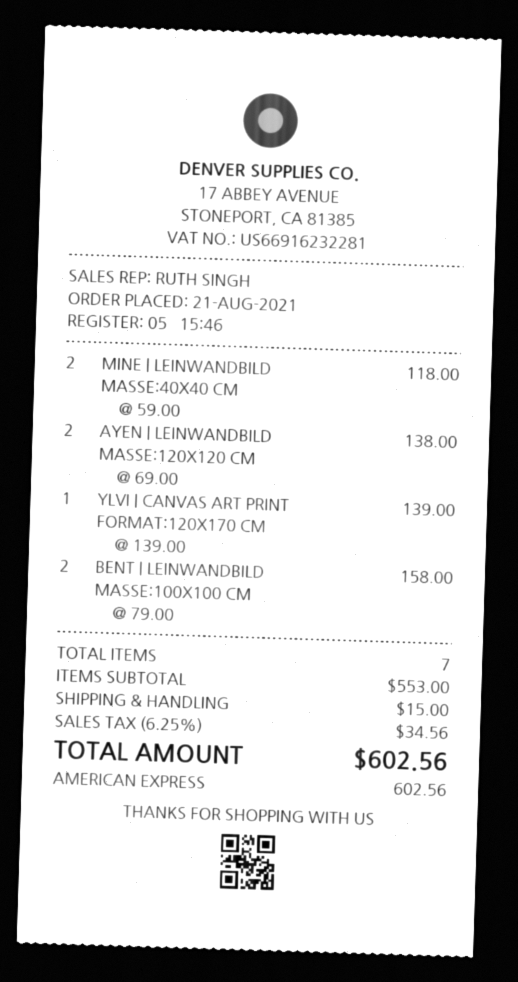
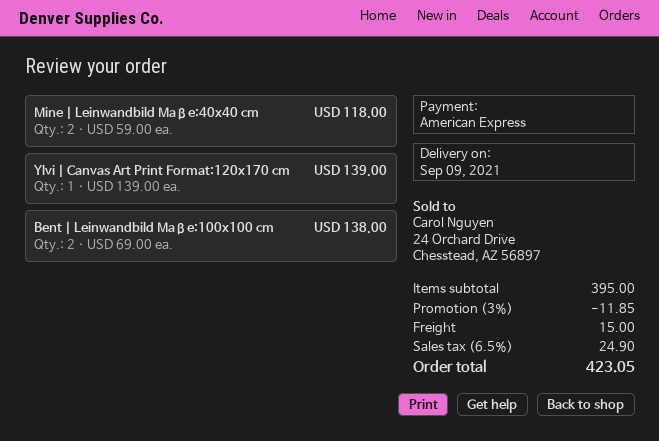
AYEN | LEINWANDBILD MASSE:120X120 CM: 2 x 69.00 = 138.00 -> none
BENT | LEINWANDBILD MASSE:100X100 CM: 2 x 79.00 = 158.00 -> 2 x 69.00 = 138.00
subtotal: 553.00 -> 395.00
discount: none -> 3% = 11.85
tax: 6.25% = 34.56 -> 6.5% = 24.90
total: 602.56 -> 423.05

